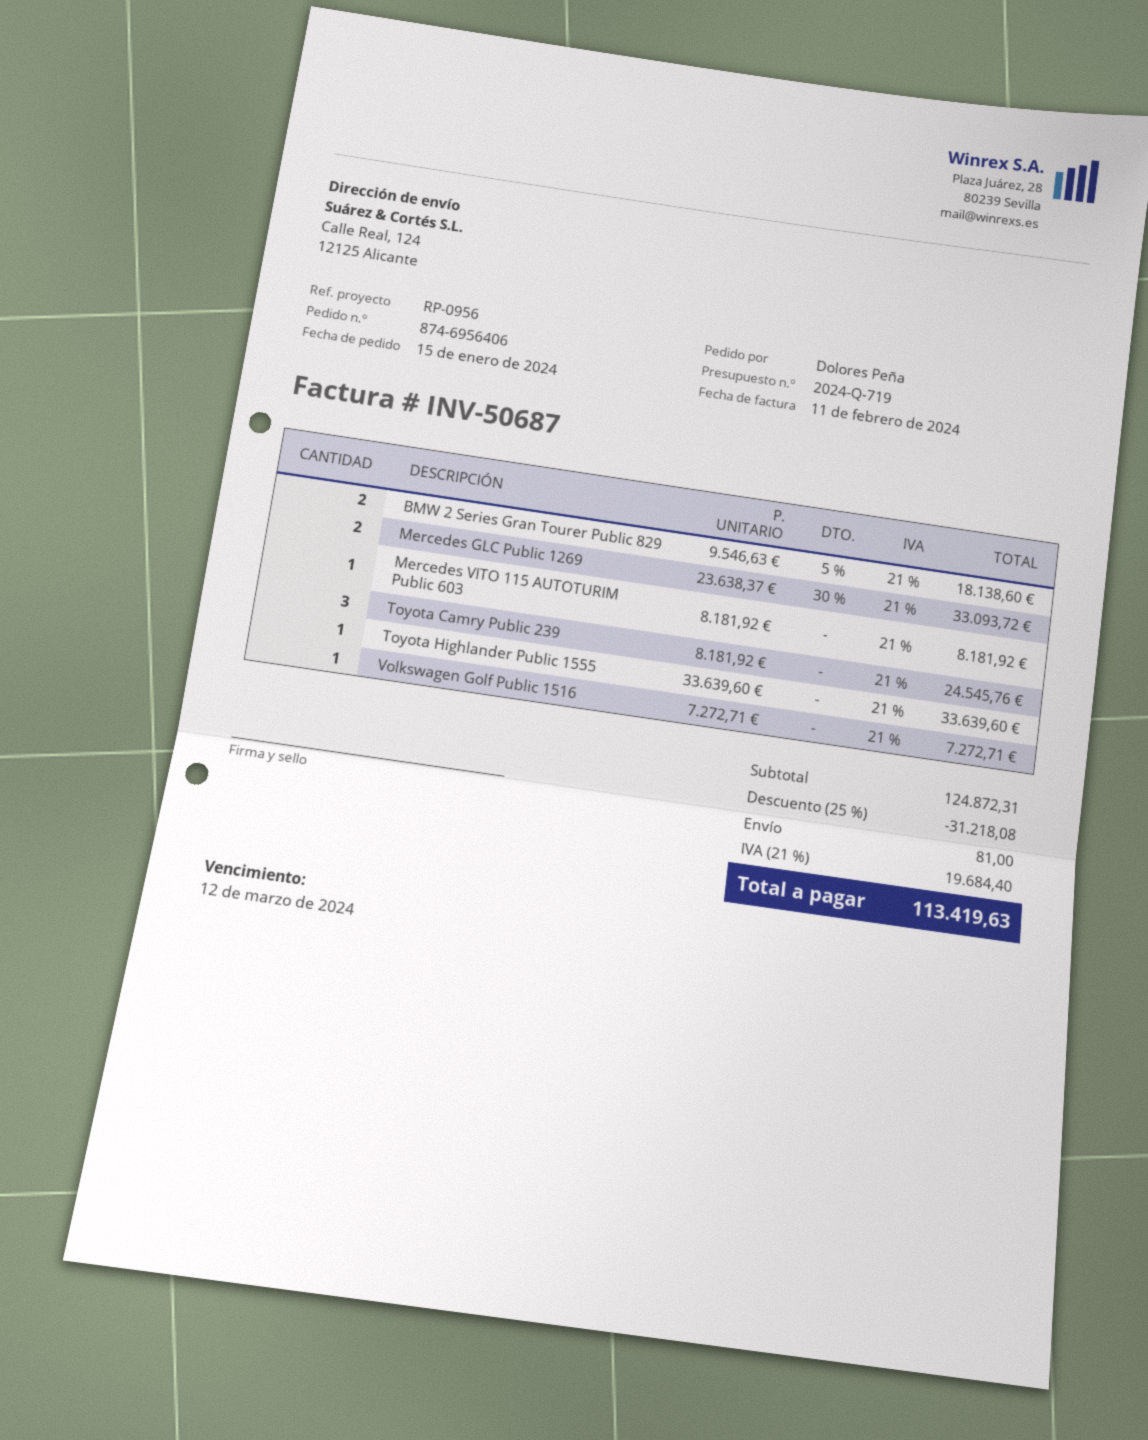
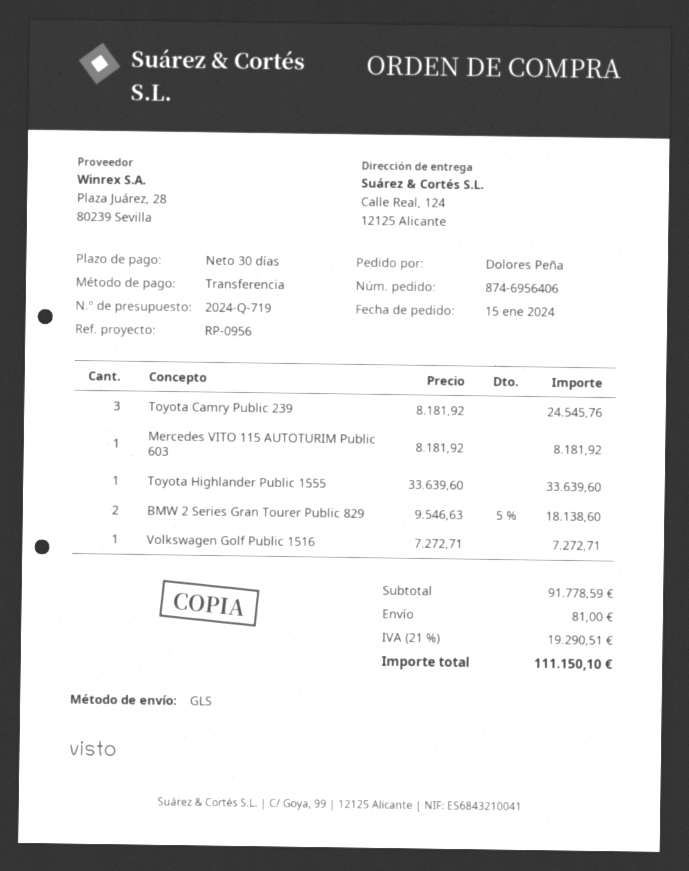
Mercedes GLC Public 1269: 2 x 23638.37 - 30% = 33093.72 -> none
subtotal: 124872.31 -> 91778.59
discount: 25% = 31218.08 -> none
tax: 21% = 19684.40 -> 21% = 19290.51
total: 113419.63 -> 111150.10

